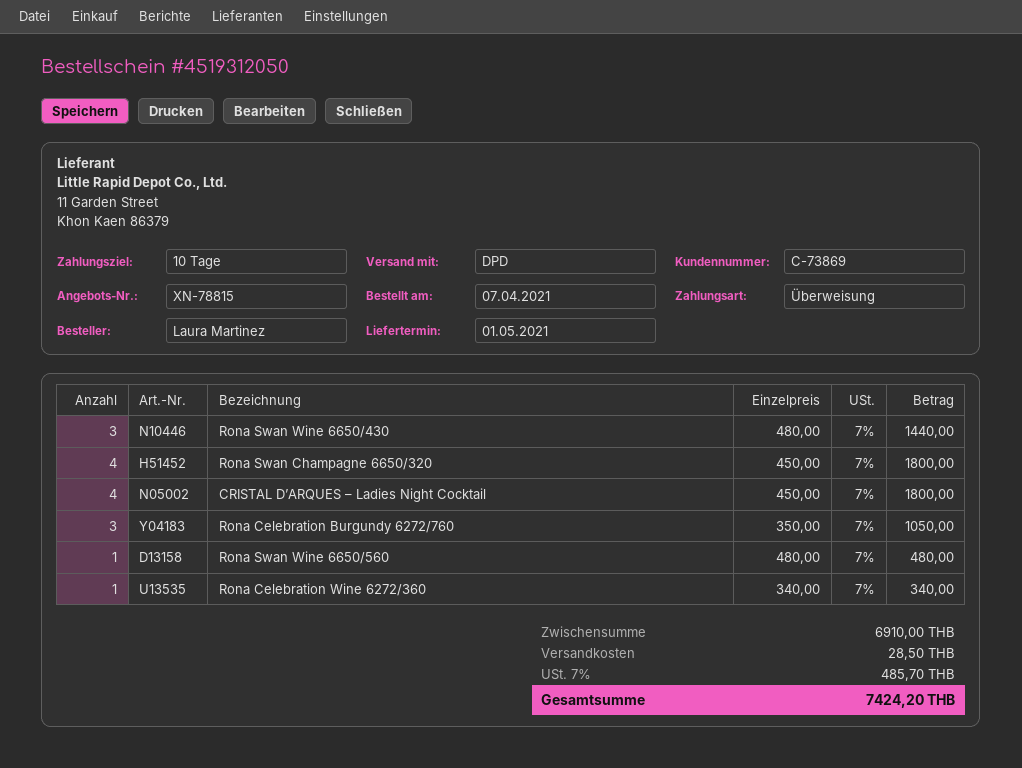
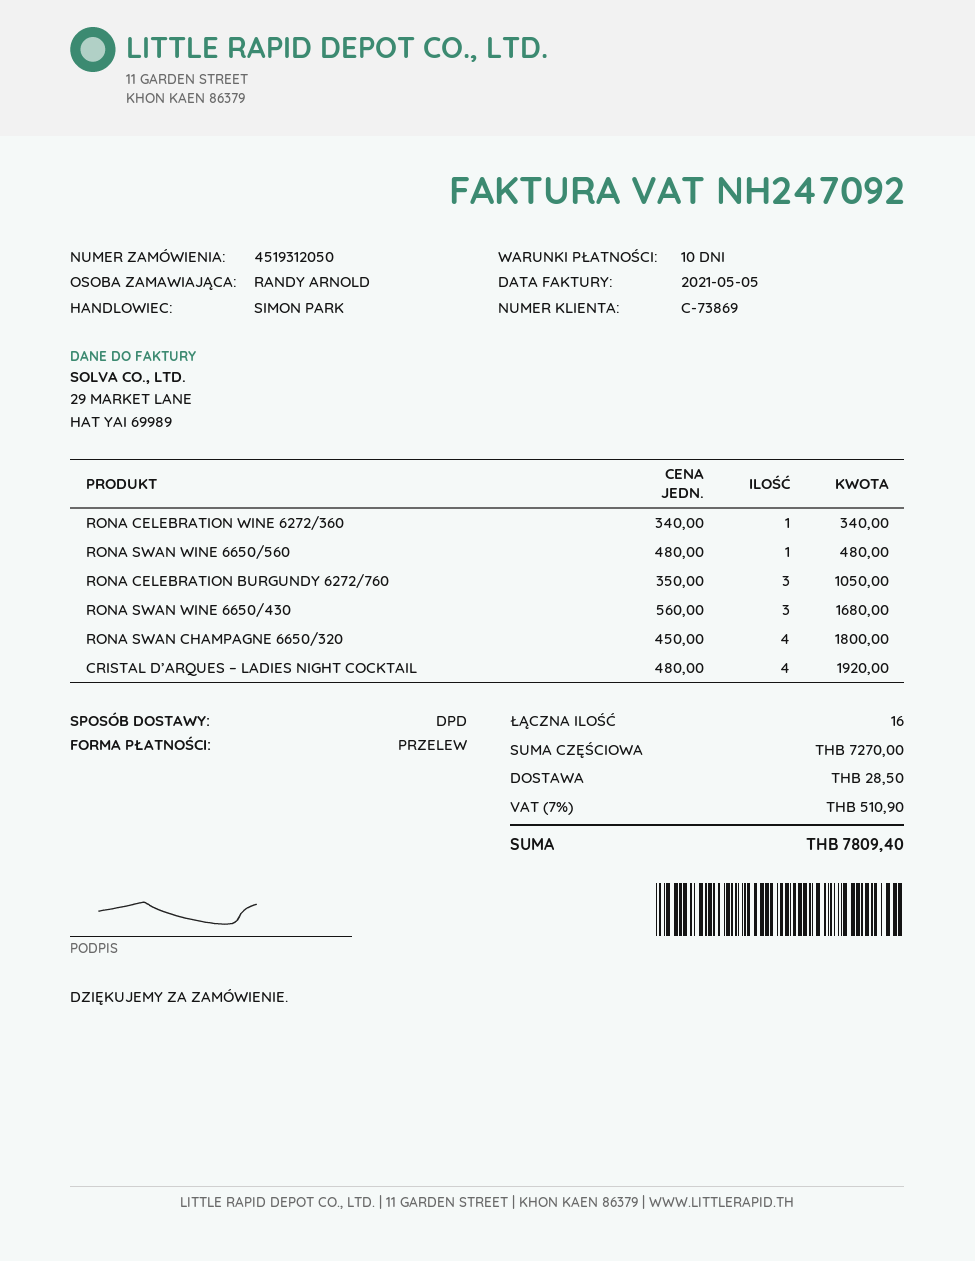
ordered by: Laura Martinez -> RANDY ARNOLD
Rona Swan Wine 6650/430: 3 x 480.00 = 1440.00 -> 3 x 560.00 = 1680.00
CRISTAL D’ARQUES – Ladies Night Cocktail: 4 x 450.00 = 1800.00 -> 4 x 480.00 = 1920.00
subtotal: 6910.00 -> 7270.00
tax: 7% = 485.70 -> 7% = 510.90
total: 7424.20 -> 7809.40

